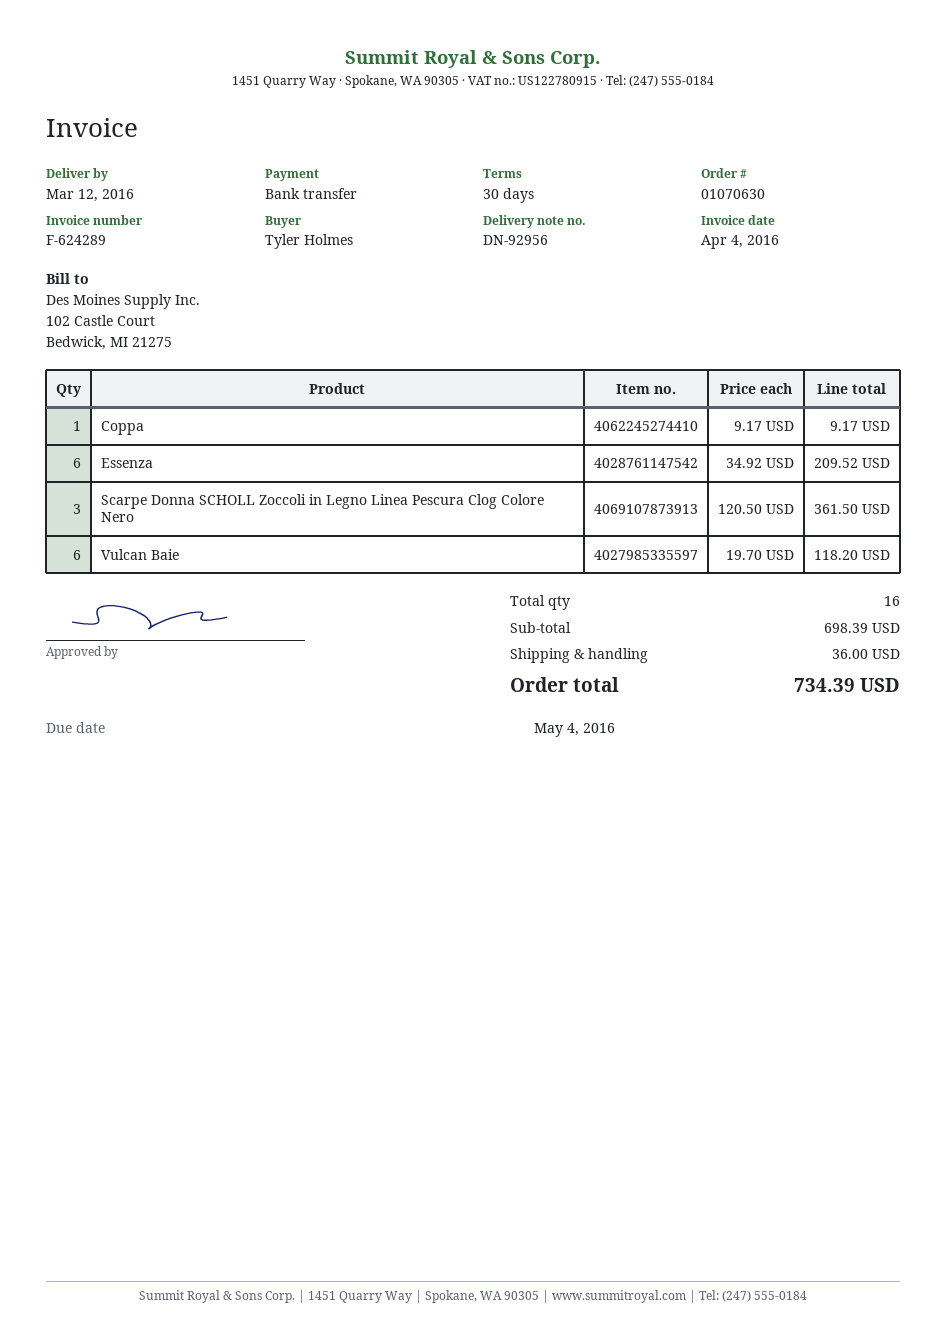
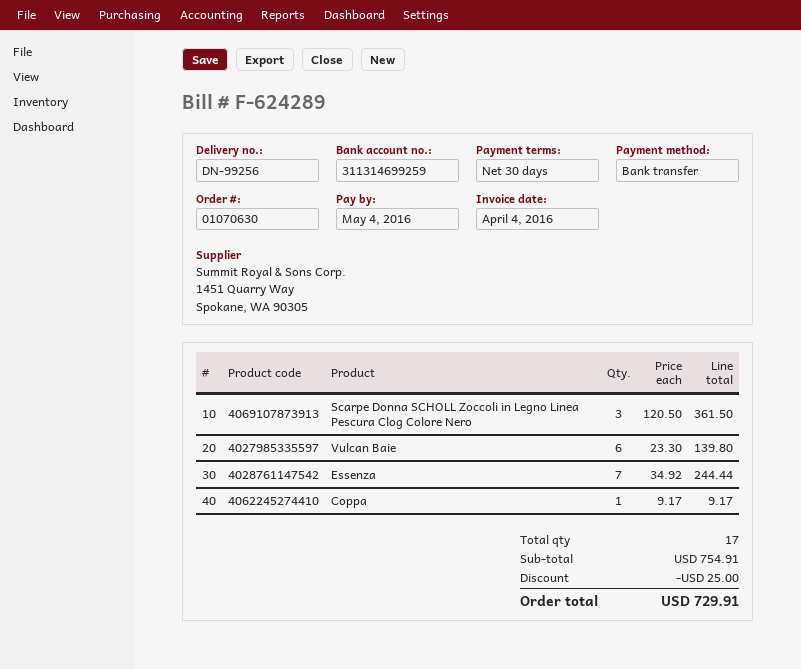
delivery note number: DN-92956 -> DN-99256
Essenza: 6 x 34.92 = 209.52 -> 7 x 34.92 = 244.44
Vulcan Baie: 6 x 19.70 = 118.20 -> 6 x 23.30 = 139.80
total quantity: 16 -> 17
subtotal: 698.39 -> 754.91
discount: none -> 25.00
shipping: 36.00 -> none
total: 734.39 -> 729.91

